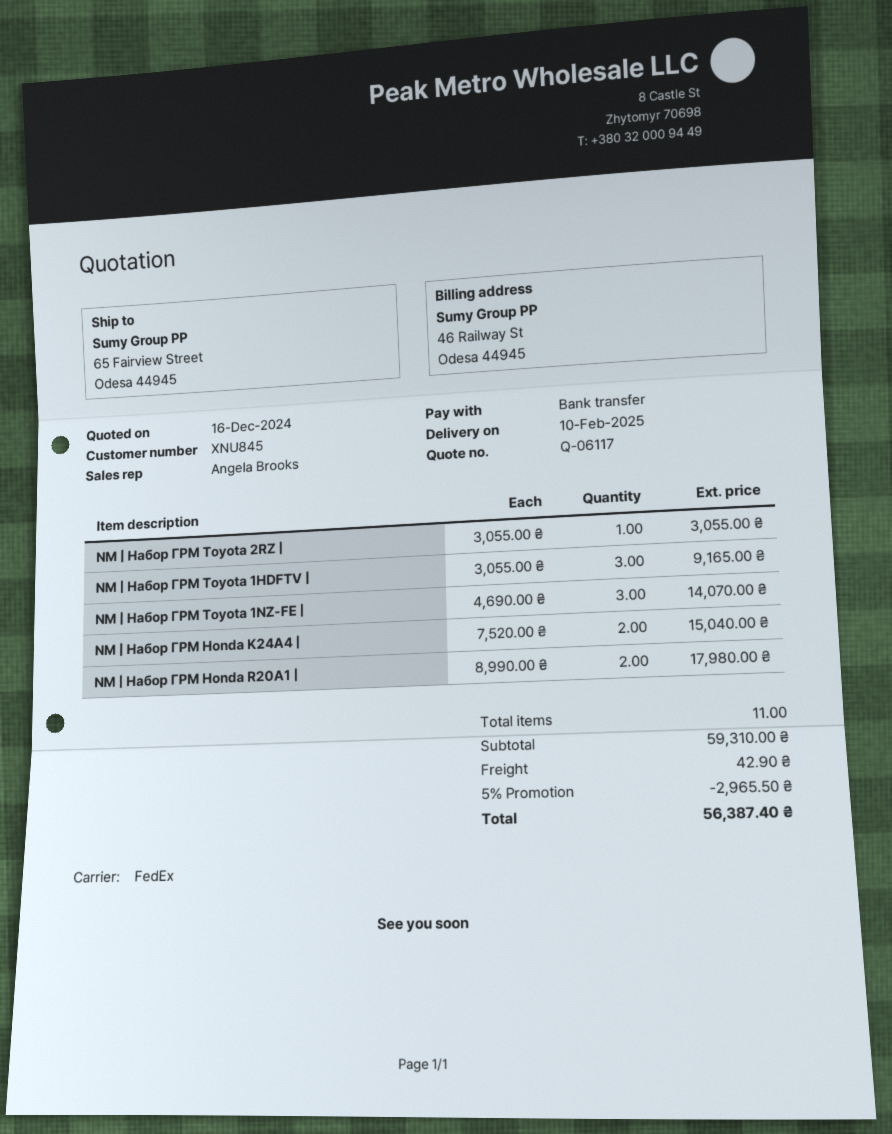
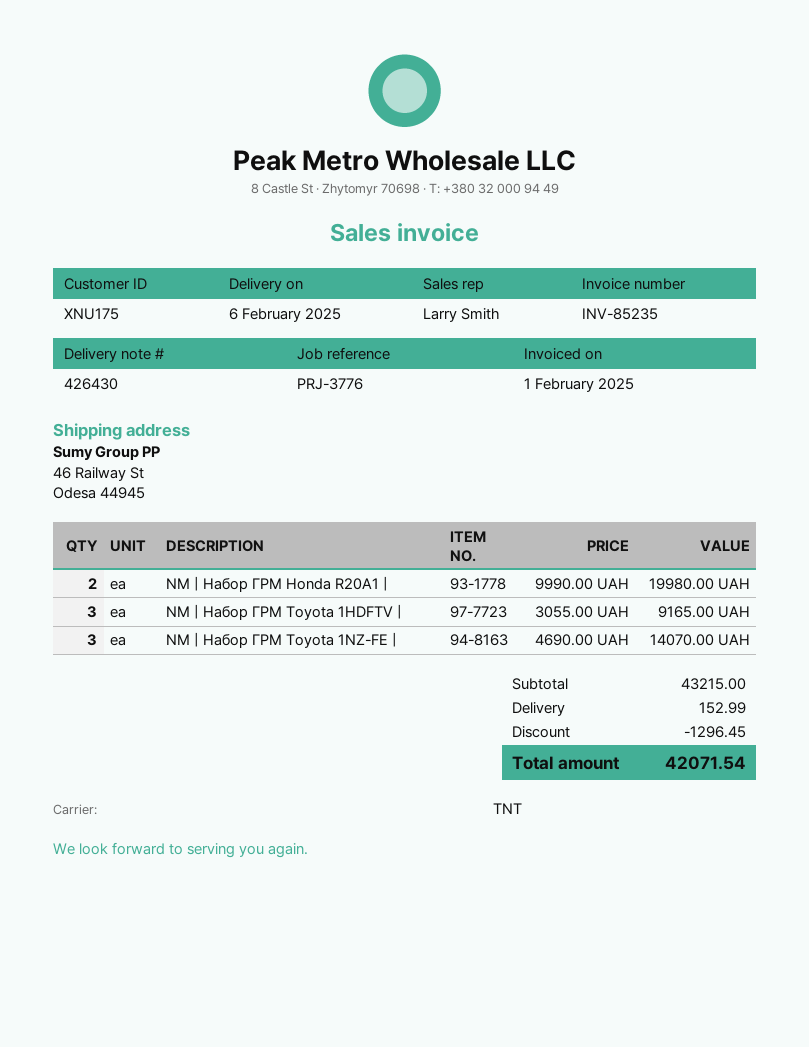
delivery date: 2025-02-10 -> 2025-02-06
customer number: XNU845 -> XNU175
sales rep: Angela Brooks -> Larry Smith
shipping method: FedEx -> TNT
ship to: 65 Fairview Street, Odesa 44945 -> 46 Railway St, Odesa 44945
NM | Набор ГРМ Toyota 2RZ |: 1 x 3055.00 = 3055.00 -> none
NM | Набор ГРМ Honda K24A4 |: 2 x 7520.00 = 15040.00 -> none
NM | Набор ГРМ Honda R20A1 |: 2 x 8990.00 = 17980.00 -> 2 x 9990.00 = 19980.00
subtotal: 59310.00 -> 43215.00
discount: 2965.50 -> 1296.45
shipping: 42.90 -> 152.99
total: 56387.40 -> 42071.54

